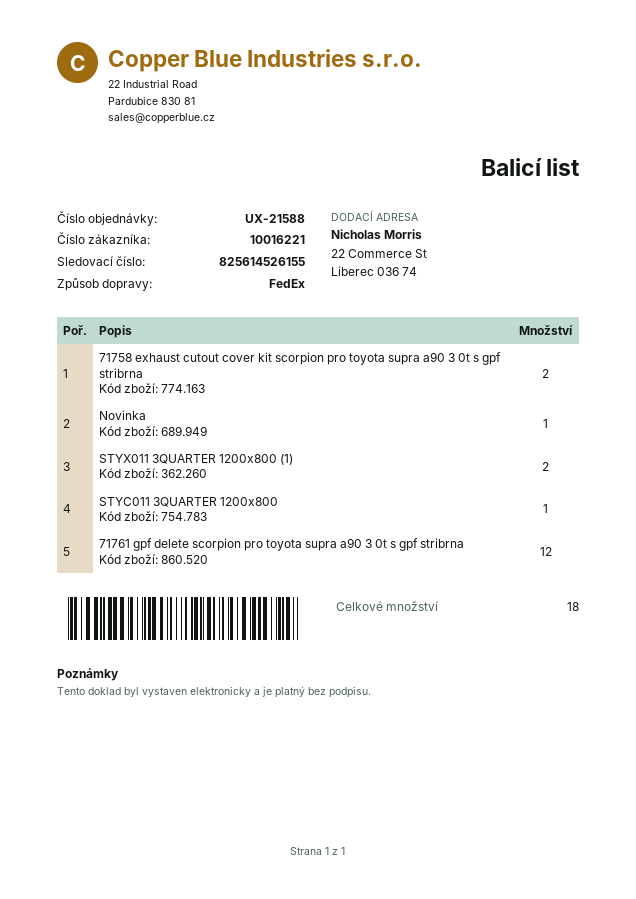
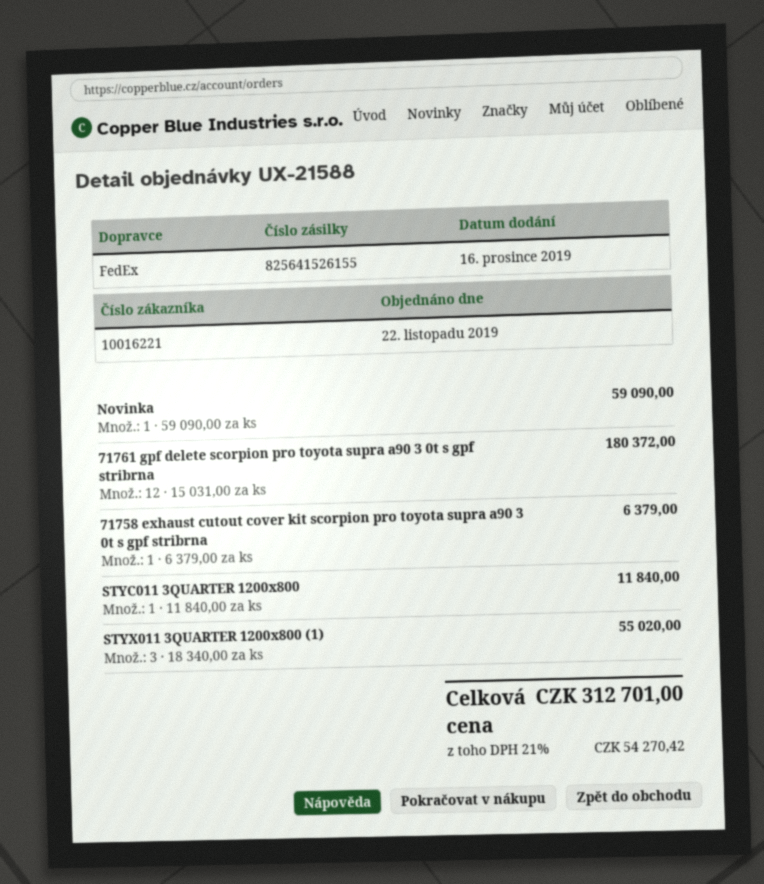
tracking number: 825614526155 -> 825641526155
71758 exhaust cutout cover kit scorpion pro toyota supra a90 3 0t s gpf stribrna: 2 -> 1
STYX011 3QUARTER 1200x800 (1): 2 -> 3

